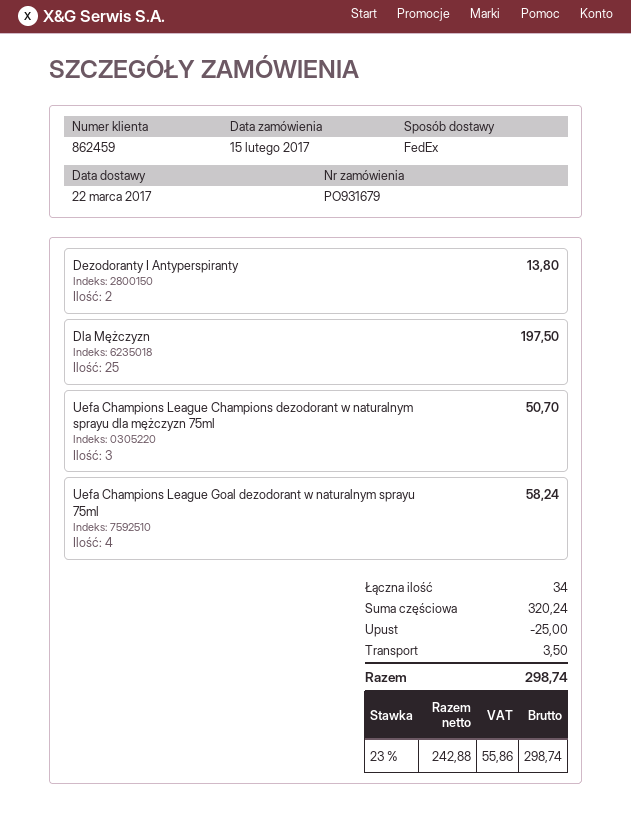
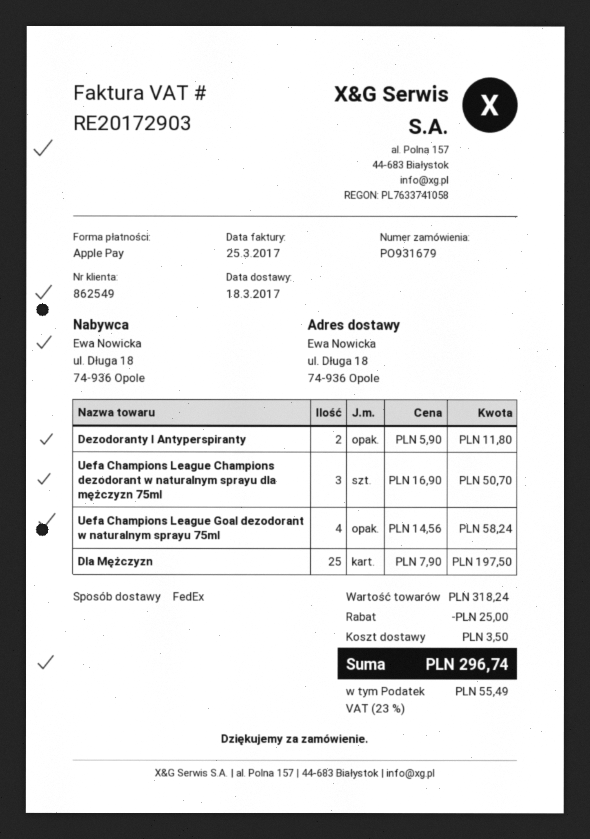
delivery date: 2017-03-22 -> 2017-03-18
customer number: 862459 -> 862549
Dezodoranty I Antyperspiranty: 2 for 13.80 -> 2 for 11.80
subtotal: 320.24 -> 318.24
tax: 23% = 55.86 -> 23% = 55.49
total: 298.74 -> 296.74

